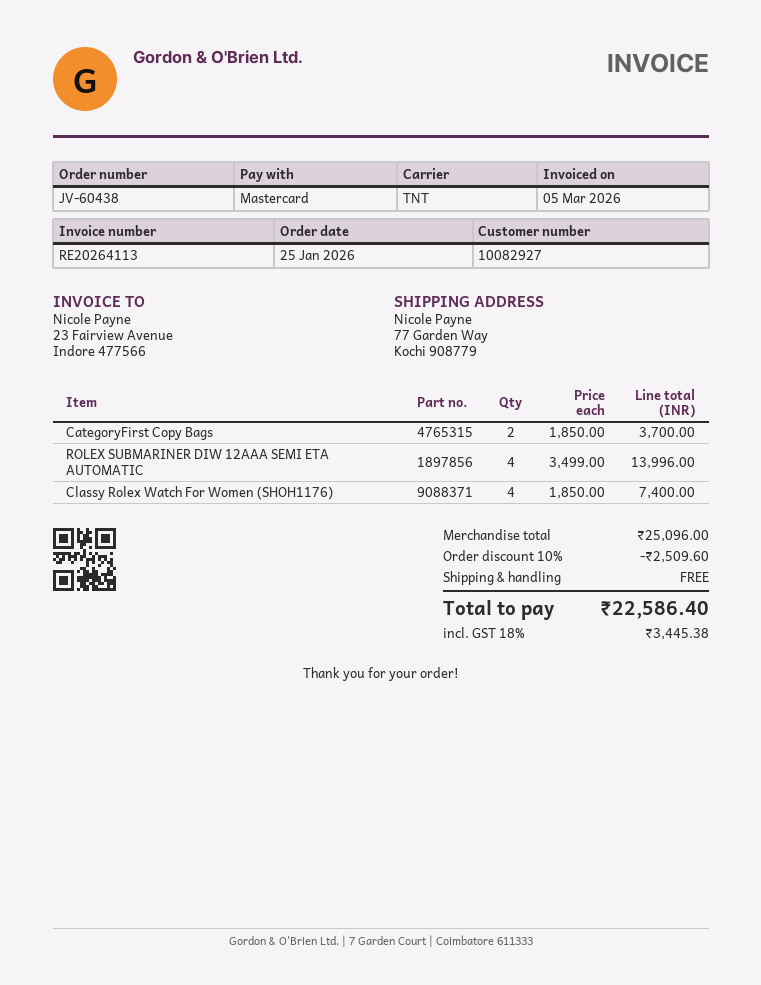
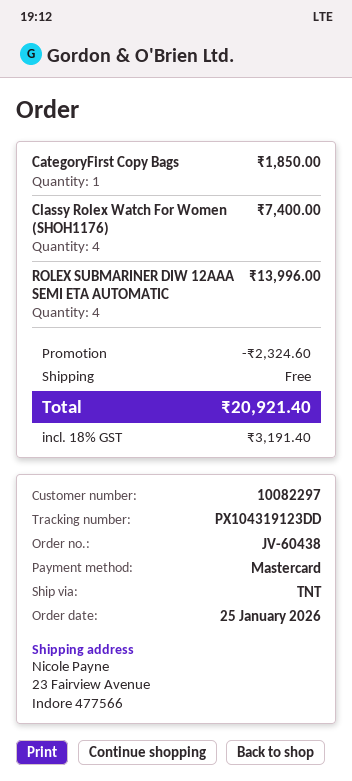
customer number: 10082927 -> 10082297
ship to: 77 Garden Way, Kochi 908779 -> 23 Fairview Avenue, Indore 477566
CategoryFirst Copy Bags: 2 for 3700.00 -> 1 for 1850.00
discount: 2509.60 -> 2324.60
tax: 18% = 3445.38 -> 18% = 3191.40
total: 22586.40 -> 20921.40

